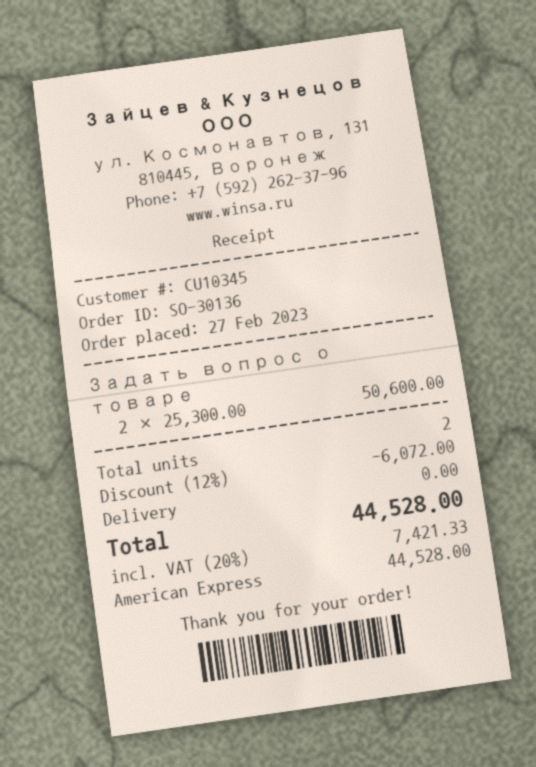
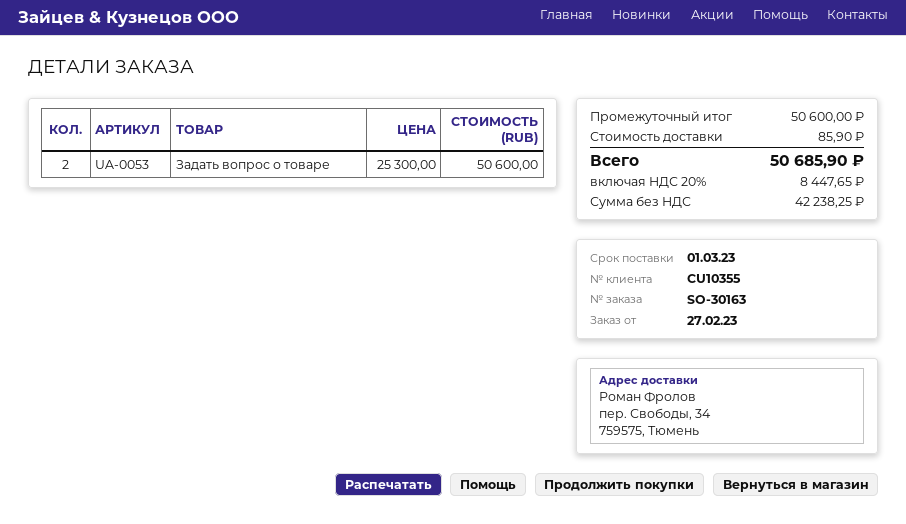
order number: SO-30136 -> SO-30163
customer number: CU10345 -> CU10355
discount: 12% = 6072.00 -> none
shipping: 0.00 -> 85.90
tax: 20% = 7421.33 -> 20% = 8447.65
total: 44528.00 -> 50685.90

